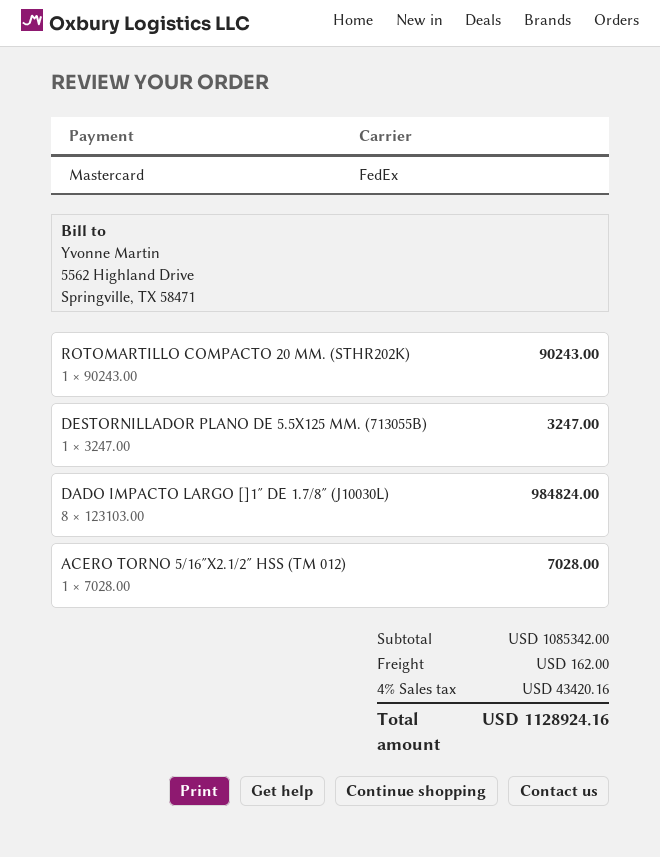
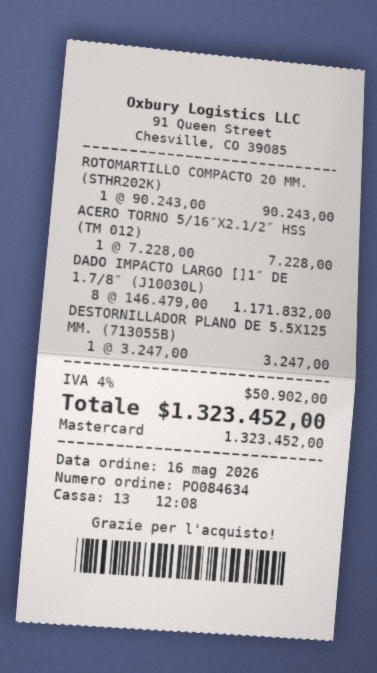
DADO IMPACTO LARGO []1″ DE 1.7/8″ (J10030L): 8 x 123103.00 = 984824.00 -> 8 x 146479.00 = 1171832.00
ACERO TORNO 5/16″X2.1/2″ HSS (TM 012): 1 x 7028.00 = 7028.00 -> 1 x 7228.00 = 7228.00
shipping: 162.00 -> none
tax: 4% = 43420.16 -> 4% = 50902.00
total: 1128924.16 -> 1323452.00

